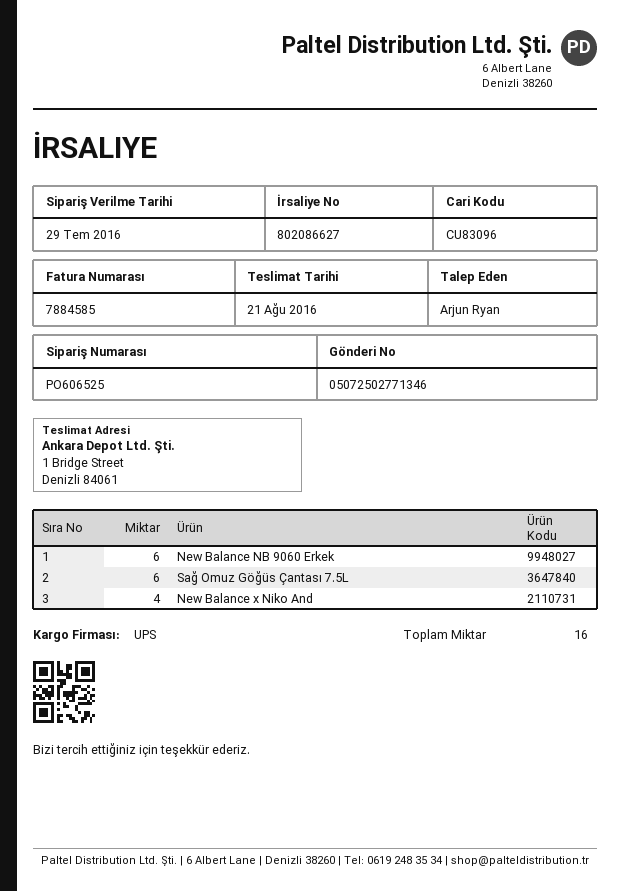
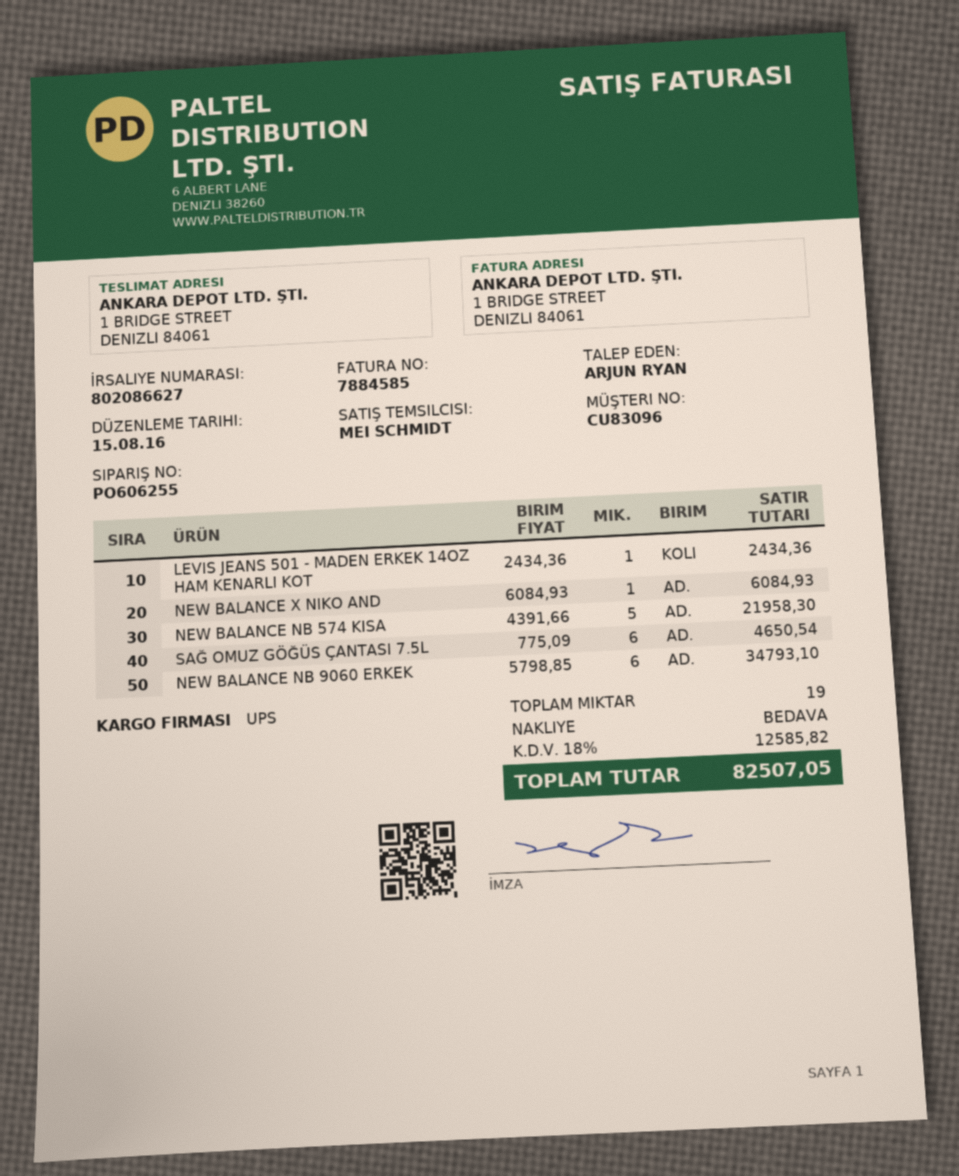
order number: PO606525 -> PO606255
New Balance x Niko And: 4 -> 1
LEVIS JEANS 501 - MADEN ERKEK 14OZ HAM KENARLI KOT: none -> 1
NEW BALANCE NB 574 KISA: none -> 5
total quantity: 16 -> 19

